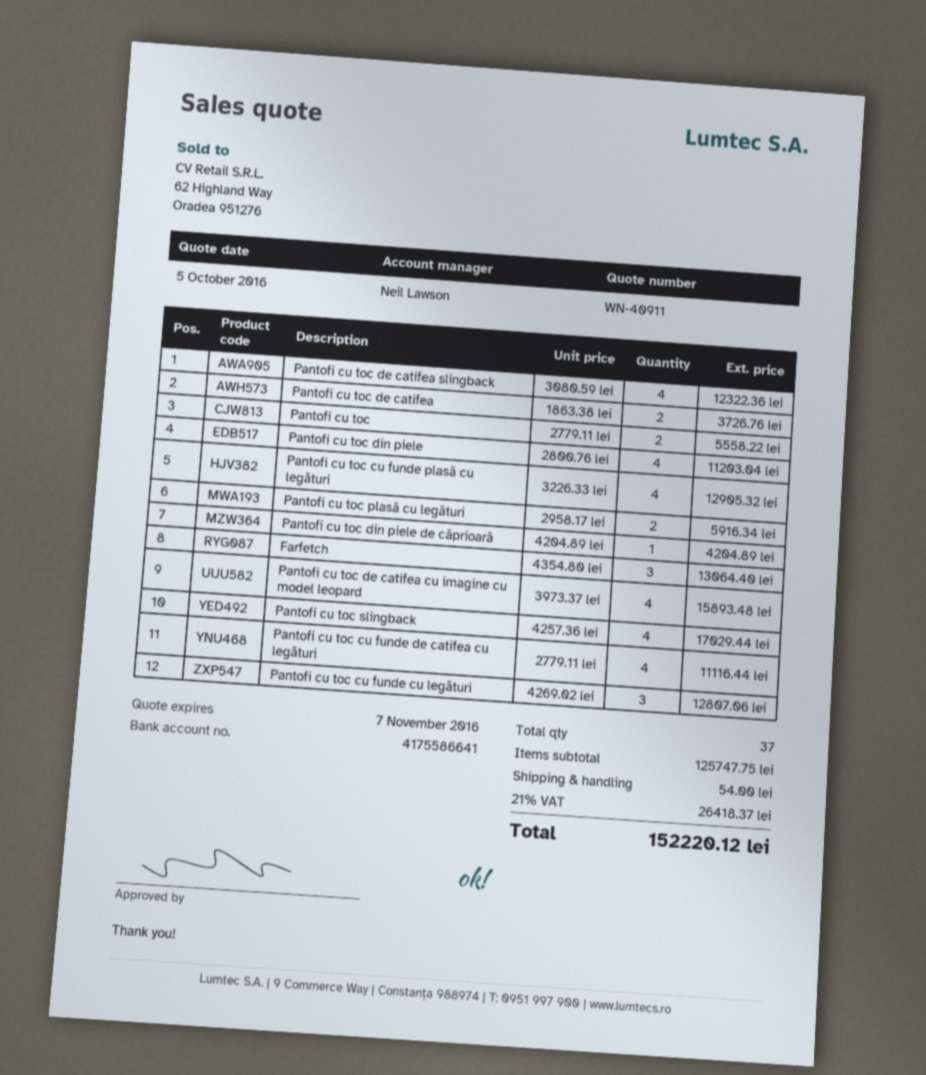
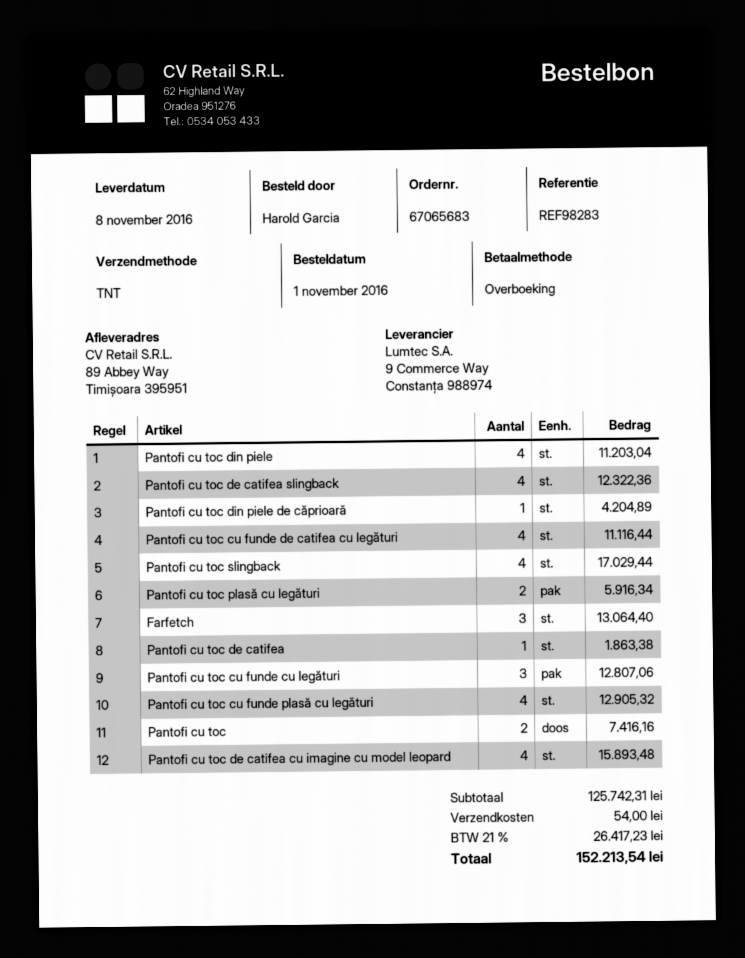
Pantofi cu toc de catifea: 2 for 3726.76 -> 1 for 1863.38
Pantofi cu toc: 2 for 5558.22 -> 2 for 7416.16
subtotal: 125747.75 -> 125742.31
tax: 21% = 26418.37 -> 21% = 26417.23
total: 152220.12 -> 152213.54

